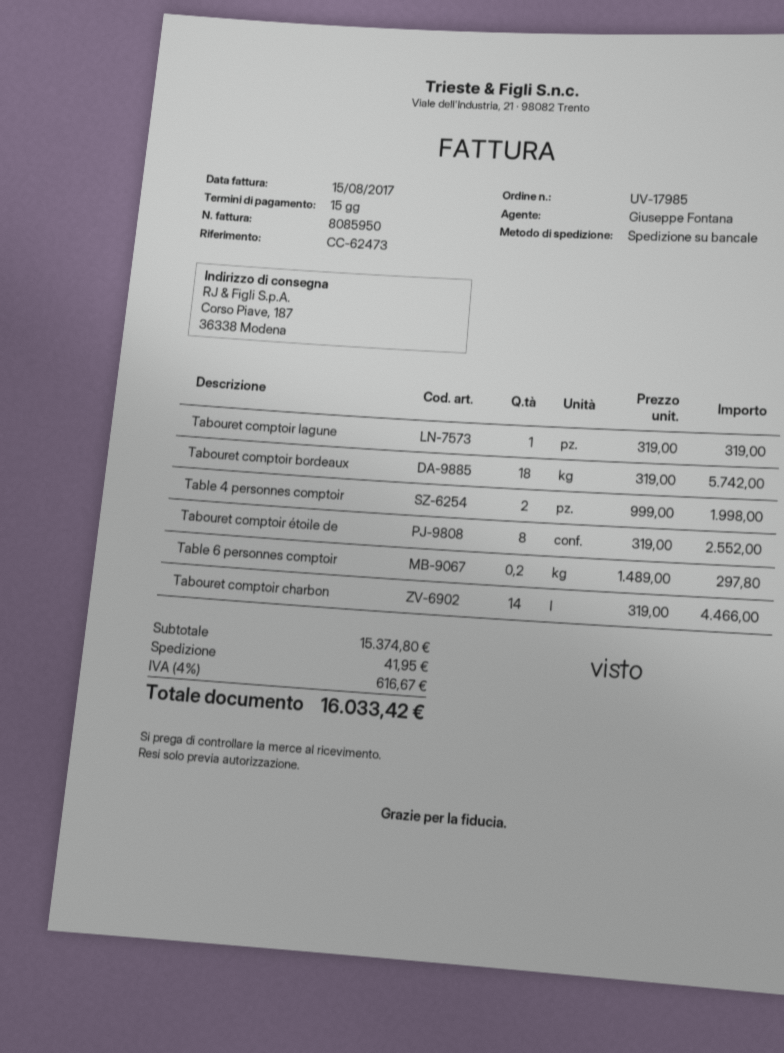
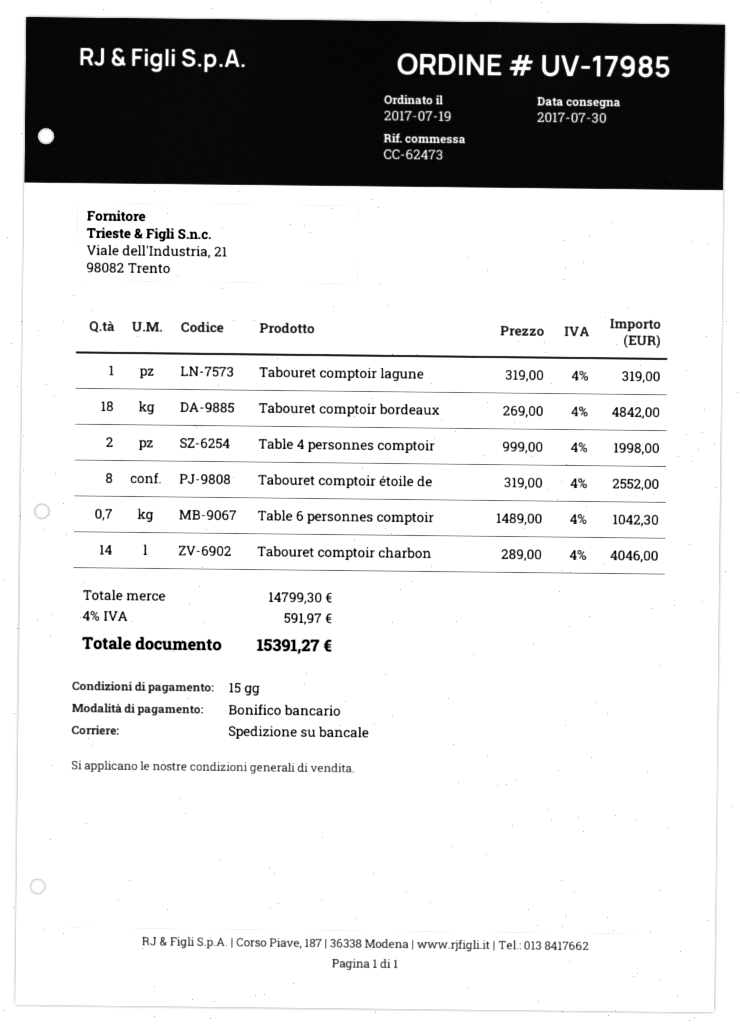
Tabouret comptoir bordeaux: 18 x 319.00 = 5742.00 -> 18 x 269.00 = 4842.00
Table 6 personnes comptoir: 0.2 x 1489.00 = 297.80 -> 0.7 x 1489.00 = 1042.30
Tabouret comptoir charbon: 14 x 319.00 = 4466.00 -> 14 x 289.00 = 4046.00
subtotal: 15374.80 -> 14799.30
shipping: 41.95 -> none
tax: 4% = 616.67 -> 4% = 591.97
total: 16033.42 -> 15391.27

